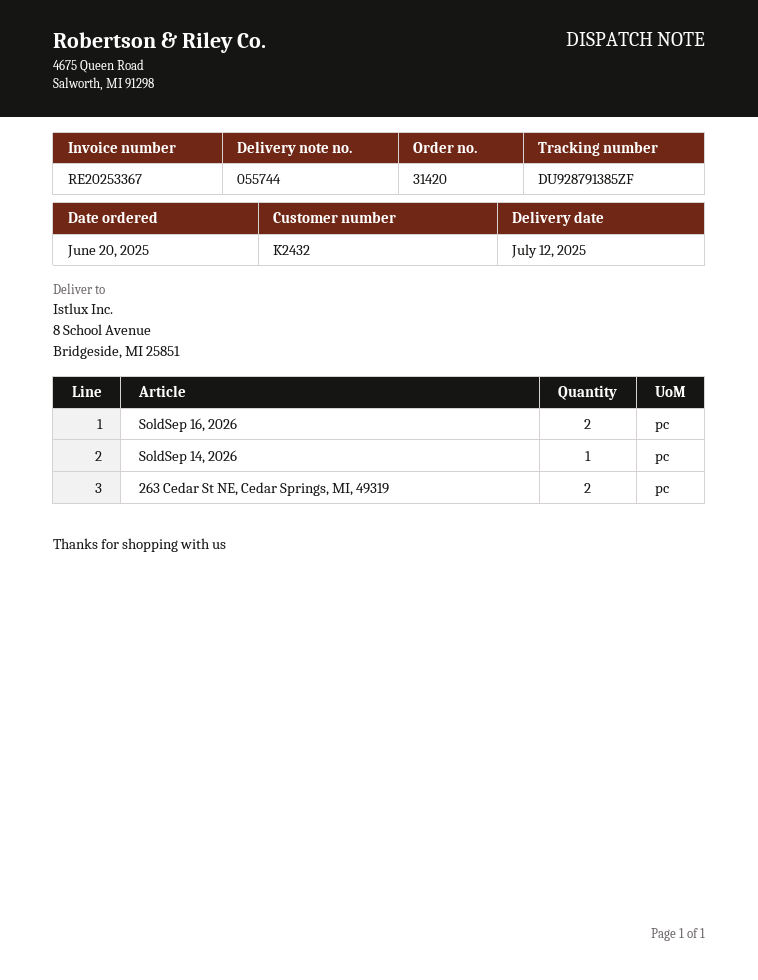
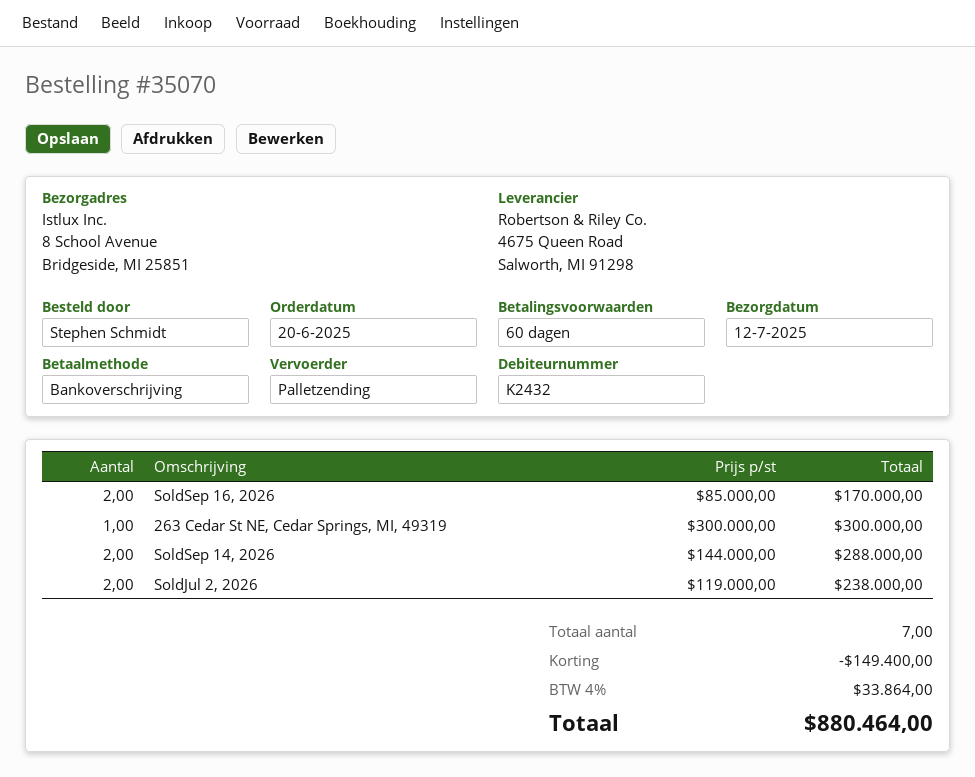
order number: 31420 -> 35070
SoldSep 14, 2026: 1 -> 2
263 Cedar St NE, Cedar Springs, MI, 49319: 2 -> 1
SoldJul 2, 2026: none -> 2

